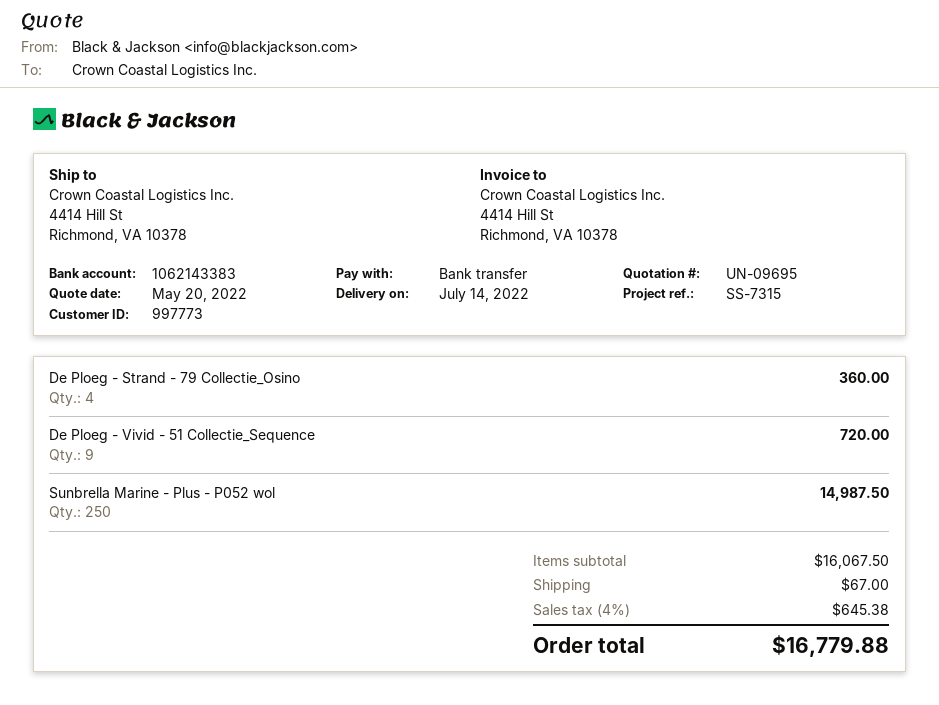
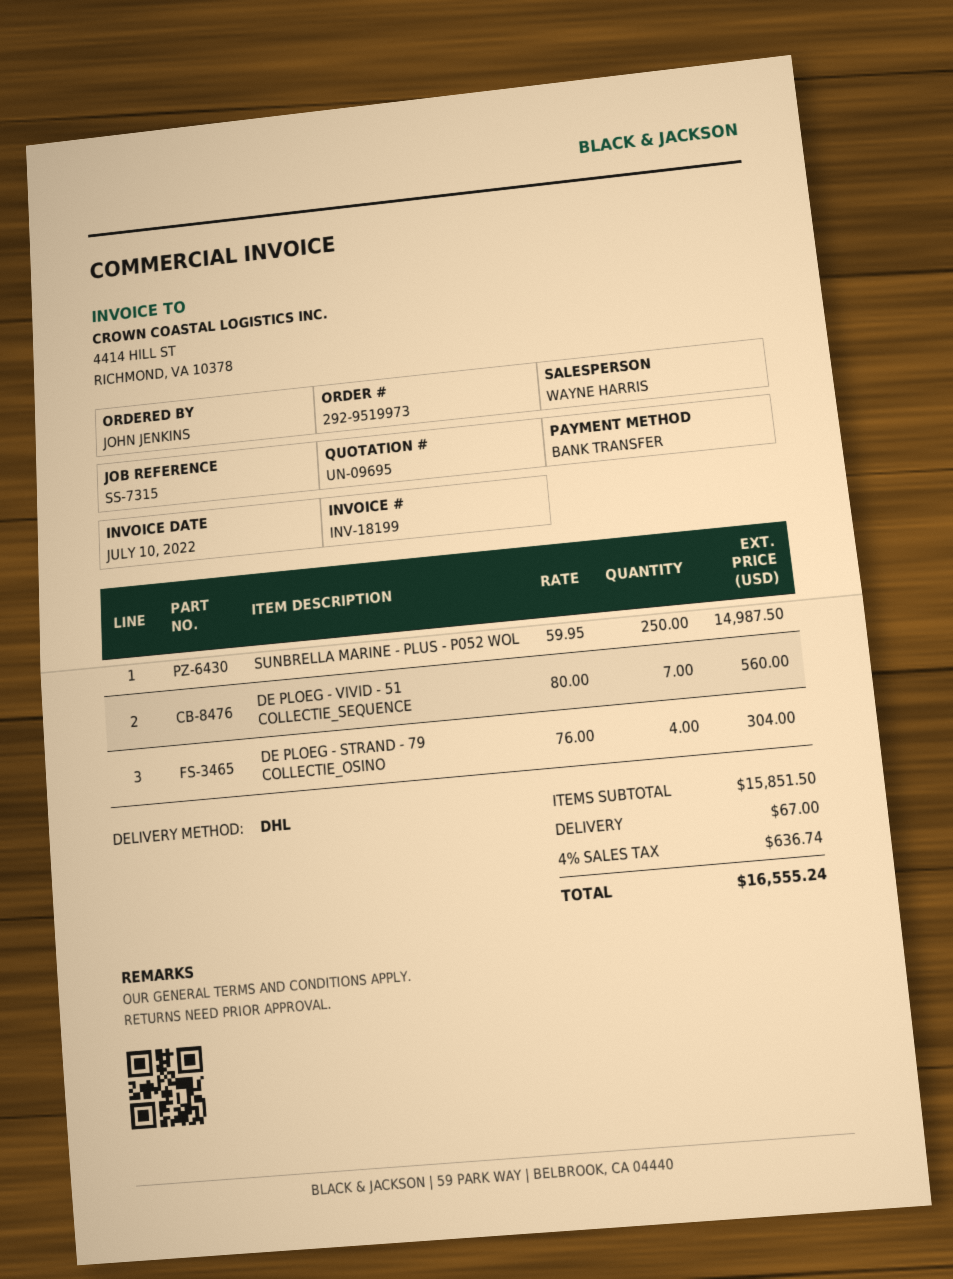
De Ploeg - Strand - 79 Collectie_Osino: 4 for 360.00 -> 4 for 304.00
De Ploeg - Vivid - 51 Collectie_Sequence: 9 for 720.00 -> 7 for 560.00
subtotal: 16067.50 -> 15851.50
tax: 4% = 645.38 -> 4% = 636.74
total: 16779.88 -> 16555.24

